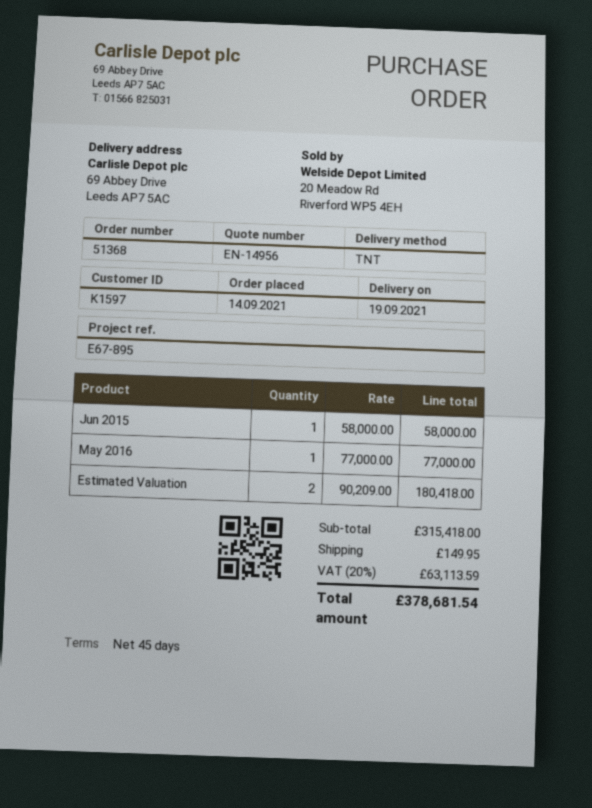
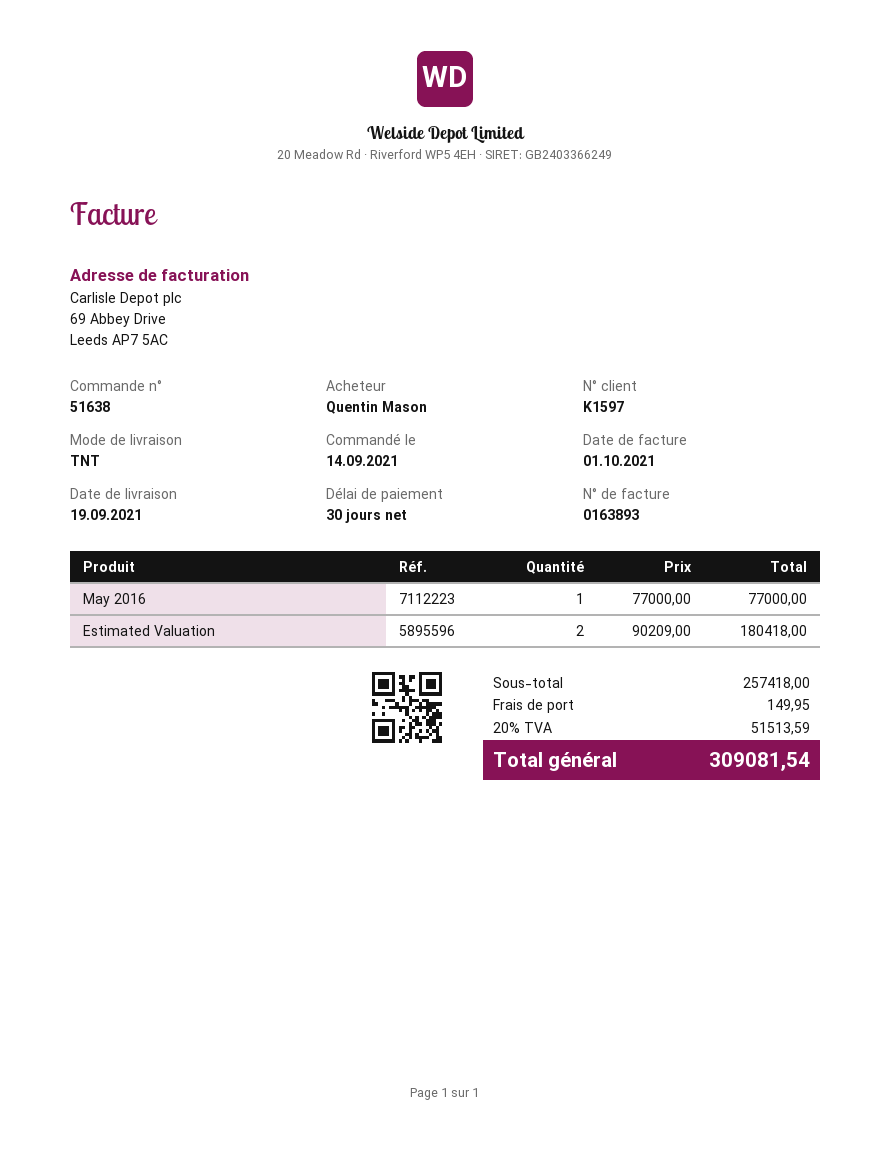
order number: 51368 -> 51638
payment terms: 45 days -> 30 days
Jun 2015: 1 x 58000.00 = 58000.00 -> none
subtotal: 315418.00 -> 257418.00
tax: 20% = 63113.59 -> 20% = 51513.59
total: 378681.54 -> 309081.54

